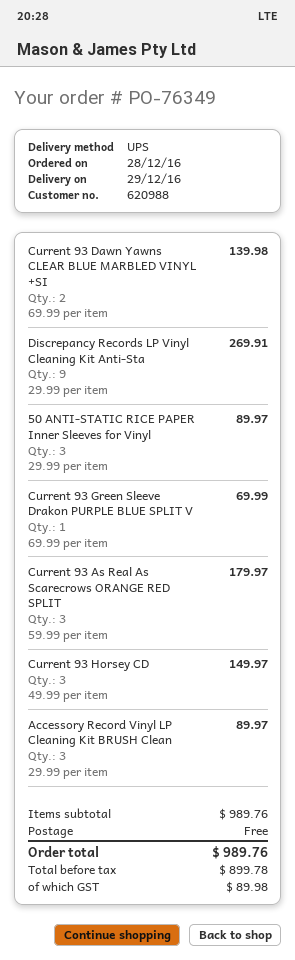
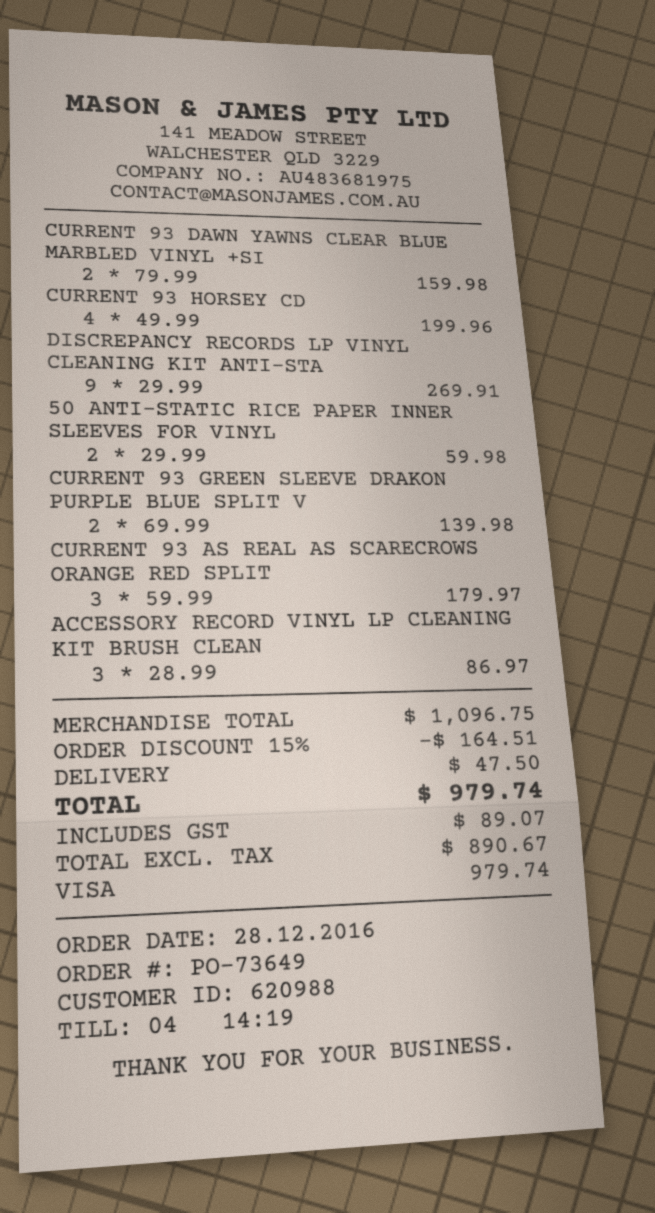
order number: PO-76349 -> PO-73649
Current 93 Dawn Yawns CLEAR BLUE MARBLED VINYL +SI: 2 x 69.99 = 139.98 -> 2 x 79.99 = 159.98
50 ANTI-STATIC RICE PAPER Inner Sleeves for Vinyl: 3 x 29.99 = 89.97 -> 2 x 29.99 = 59.98
Current 93 Green Sleeve Drakon PURPLE BLUE SPLIT V: 1 x 69.99 = 69.99 -> 2 x 69.99 = 139.98
Current 93 Horsey CD: 3 x 49.99 = 149.97 -> 4 x 49.99 = 199.96
Accessory Record Vinyl LP Cleaning Kit BRUSH Clean: 3 x 29.99 = 89.97 -> 3 x 28.99 = 86.97
subtotal: 989.76 -> 1096.75
discount: none -> 15% = 164.51
shipping: 0.00 -> 47.50
net: 899.78 -> 890.67
tax: 89.98 -> 89.07
total: 989.76 -> 979.74

